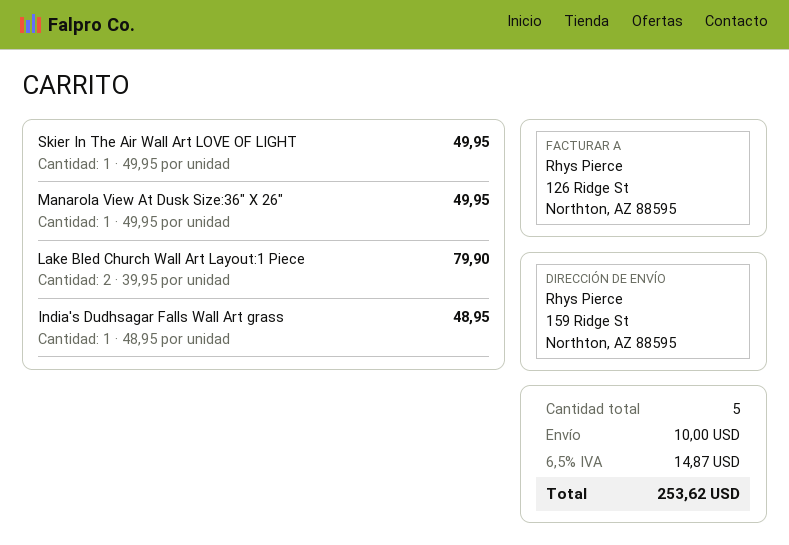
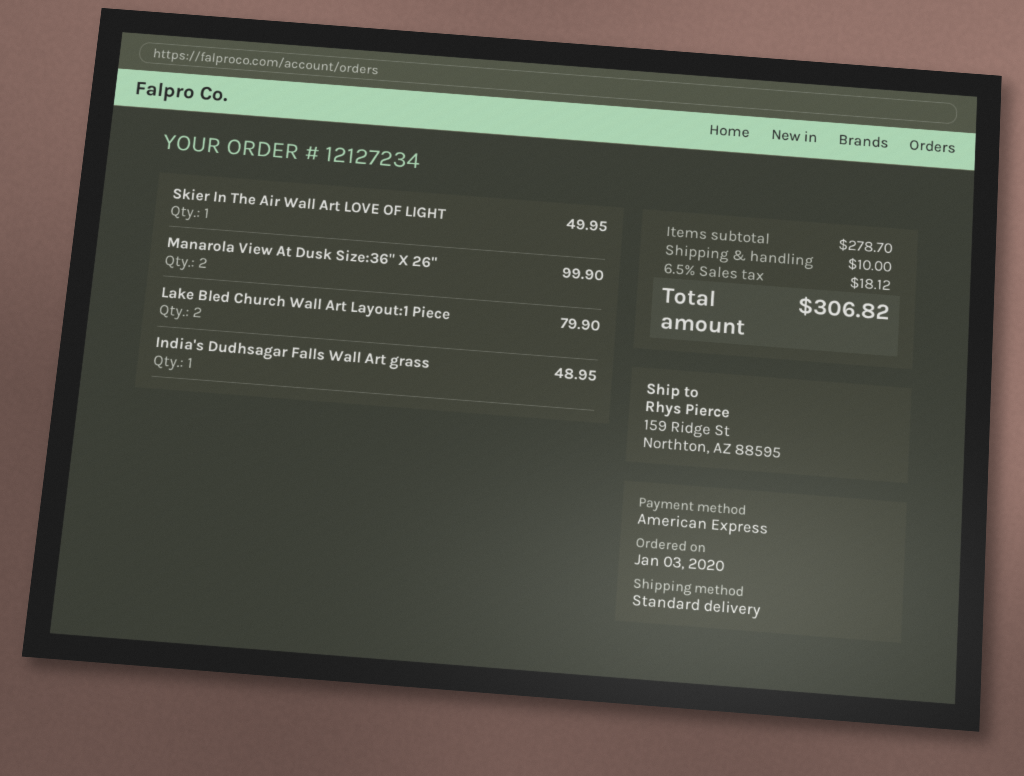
Manarola View At Dusk Size:36" X 26": 1 for 49.95 -> 2 for 99.90
tax: 6.5% = 14.87 -> 6.5% = 18.12
total: 253.62 -> 306.82

